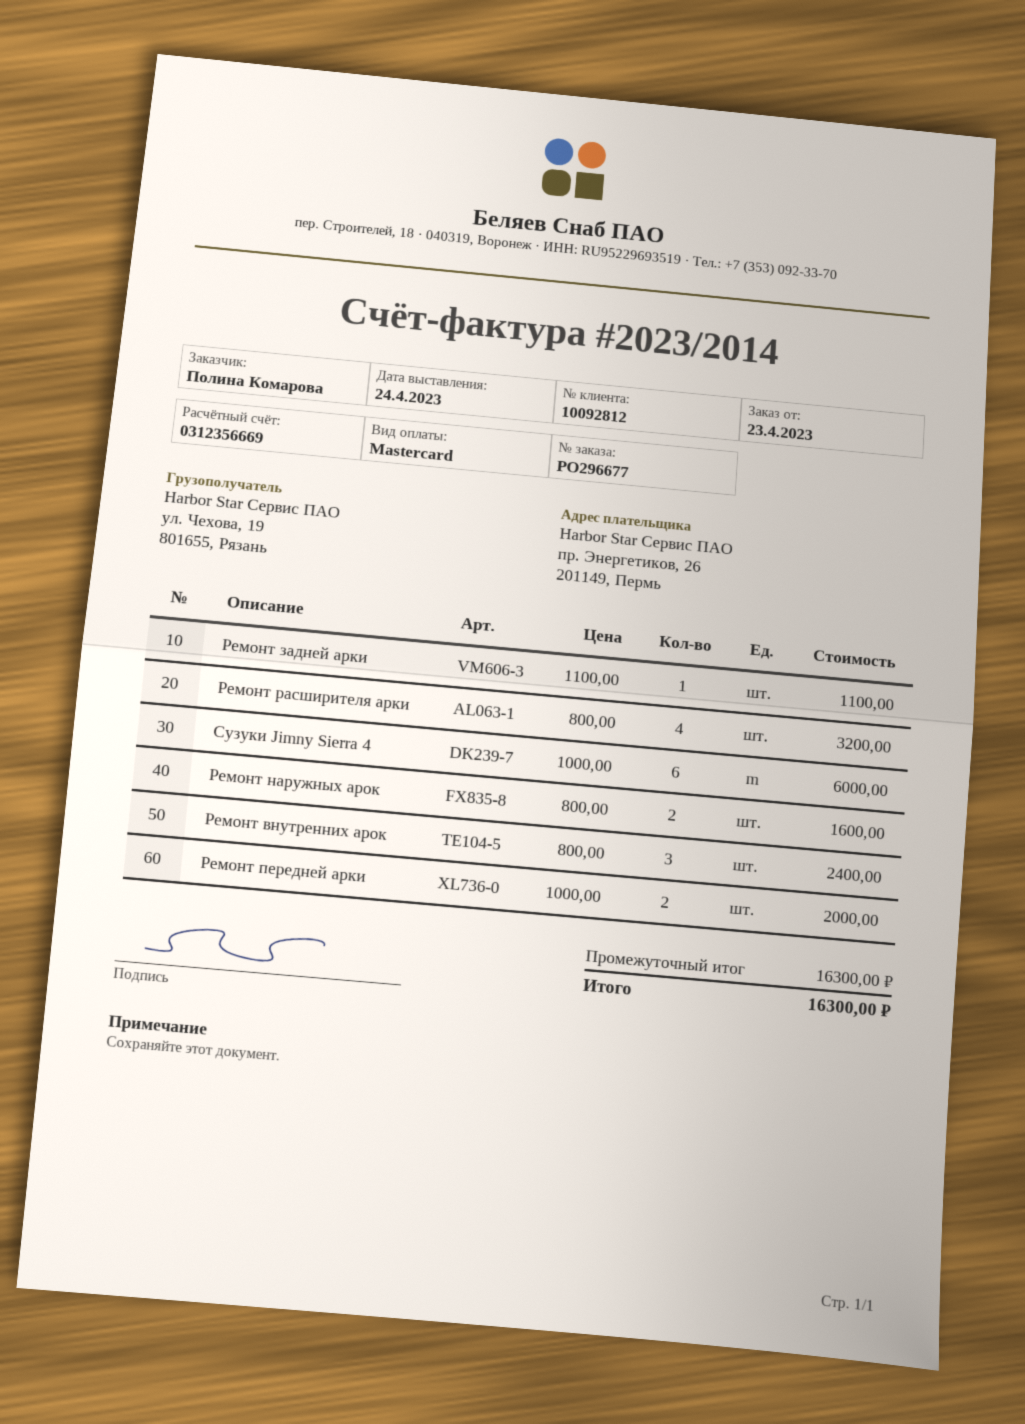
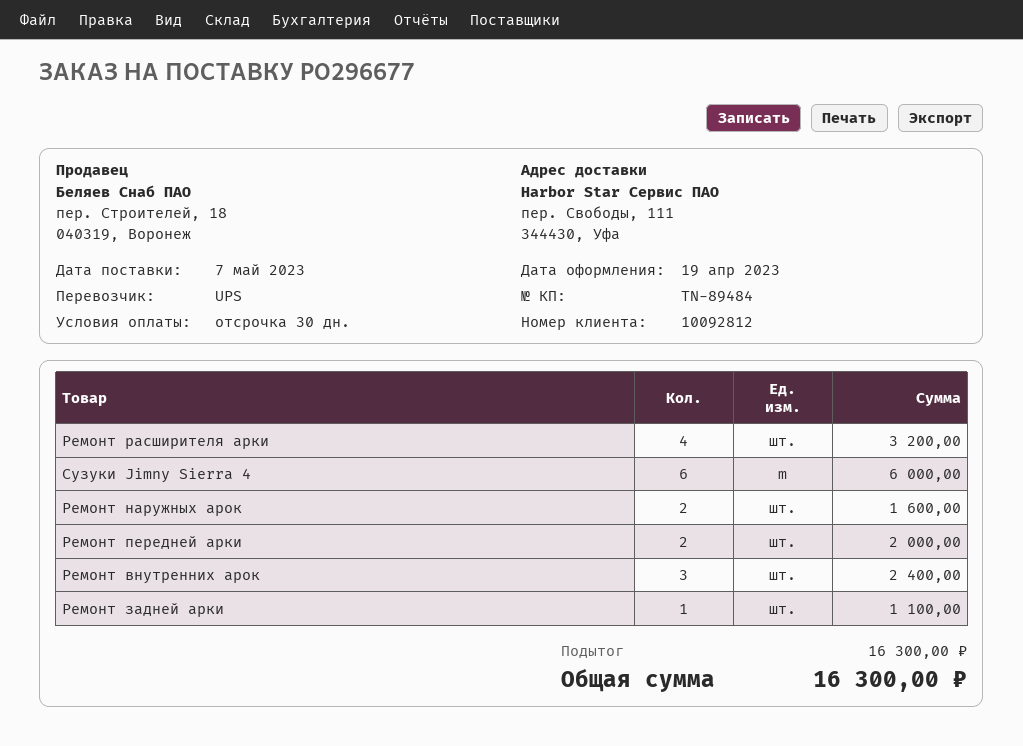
order date: 2023-04-23 -> 2023-04-19
ship to: ул. Чехова, 19, 801655, Рязань -> пер. Свободы, 111, 344430, Уфа

